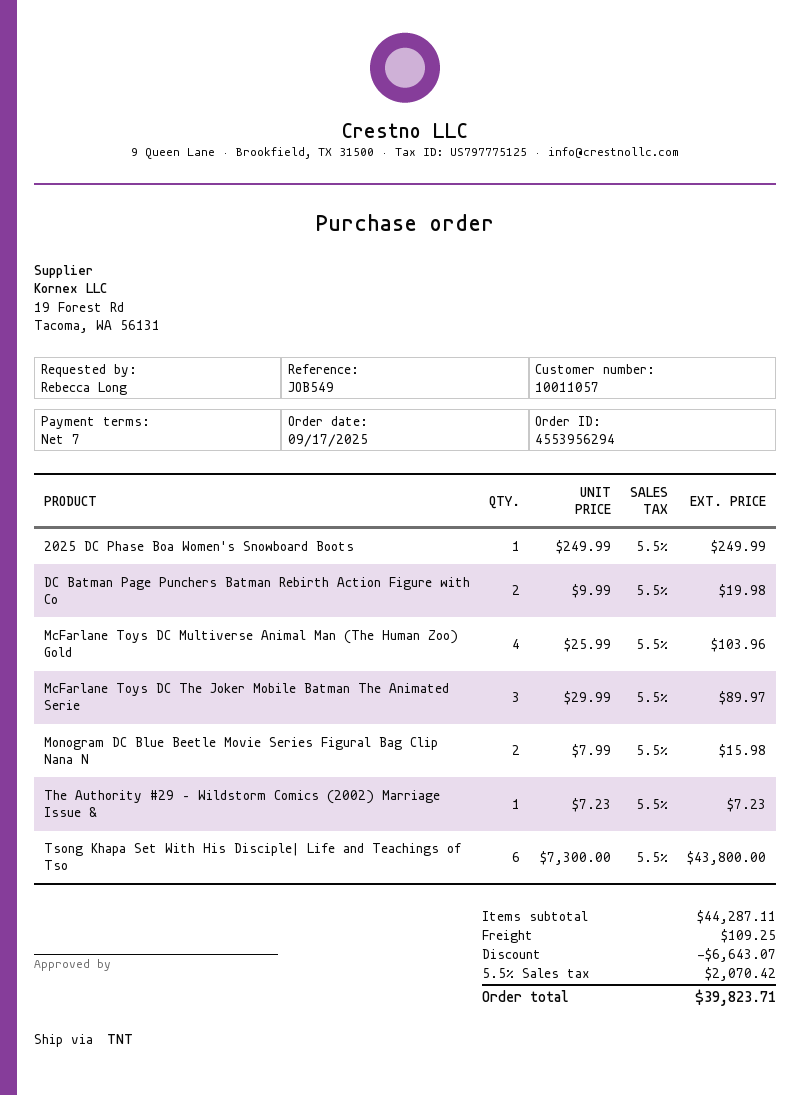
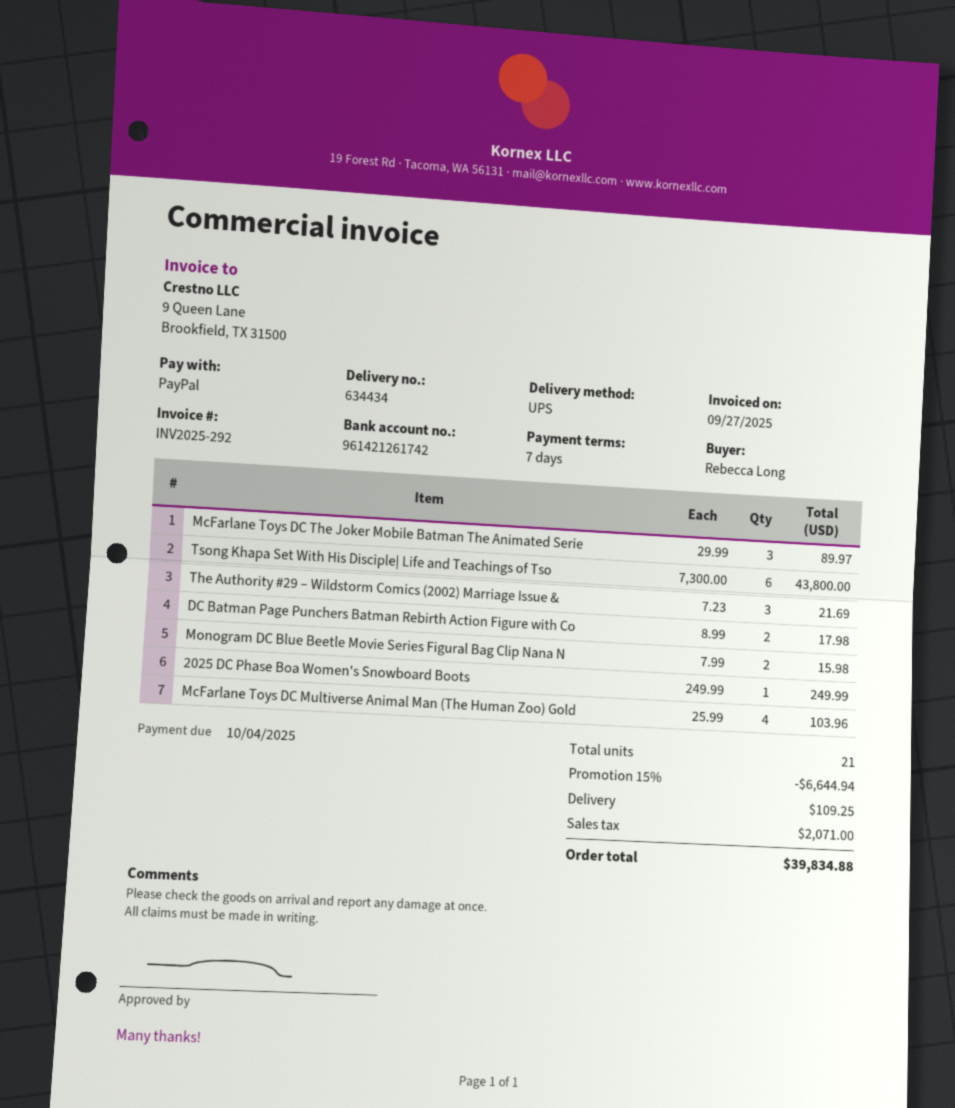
shipping method: TNT -> UPS
DC Batman Page Punchers Batman Rebirth Action Figure with Co: 2 x 9.99 = 19.98 -> 2 x 8.99 = 17.98
The Authority #29 – Wildstorm Comics (2002) Marriage Issue &: 1 x 7.23 = 7.23 -> 3 x 7.23 = 21.69
discount: 6643.07 -> 6644.94
tax: 2070.42 -> 2071.00
total: 39823.71 -> 39834.88

